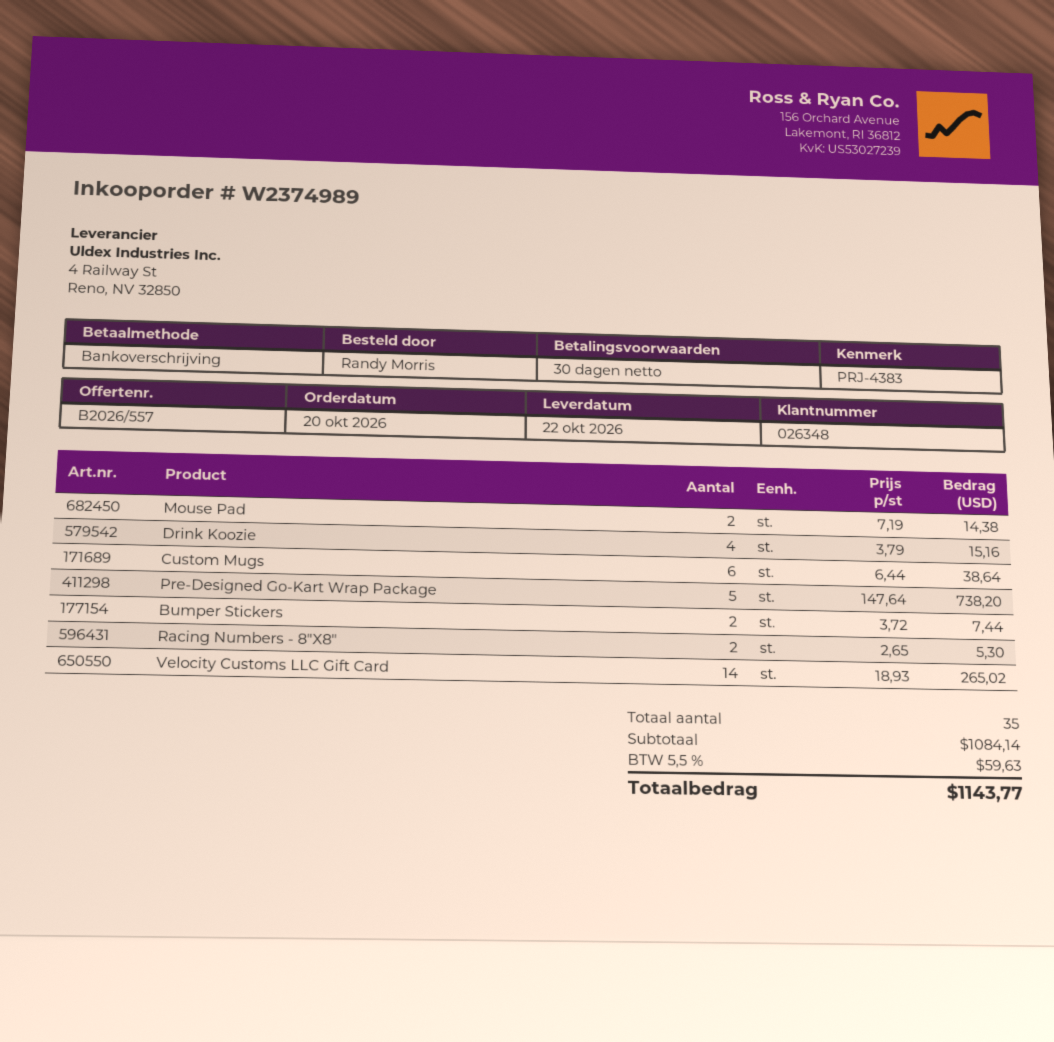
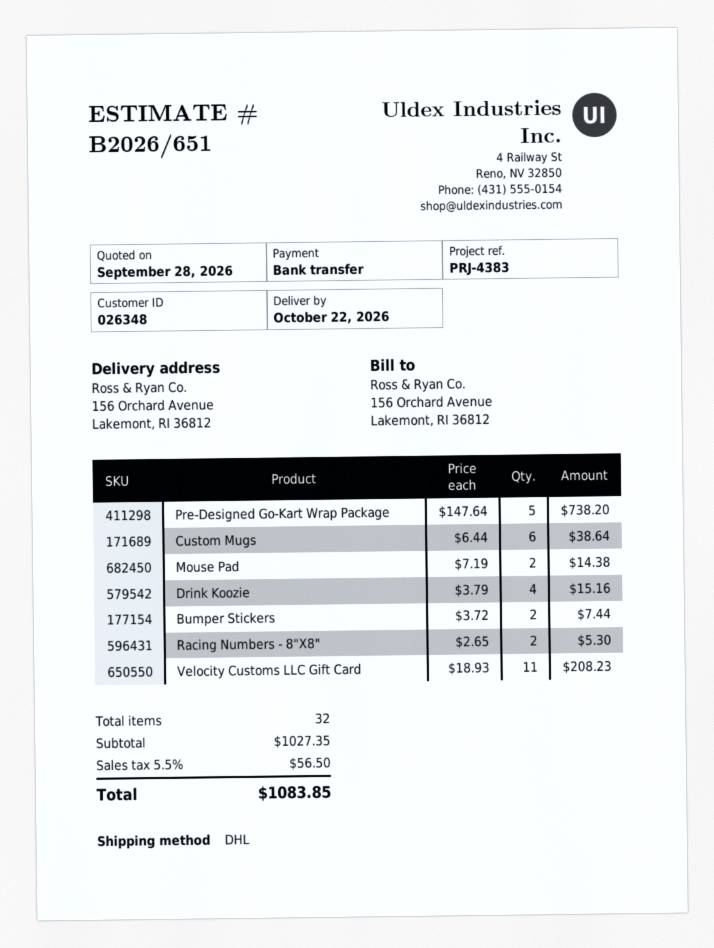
quote number: B2026/557 -> B2026/651
Velocity Customs LLC Gift Card: 14 x 18.93 = 265.02 -> 11 x 18.93 = 208.23
total quantity: 35 -> 32
subtotal: 1084.14 -> 1027.35
tax: 5.5% = 59.63 -> 5.5% = 56.50
total: 1143.77 -> 1083.85

